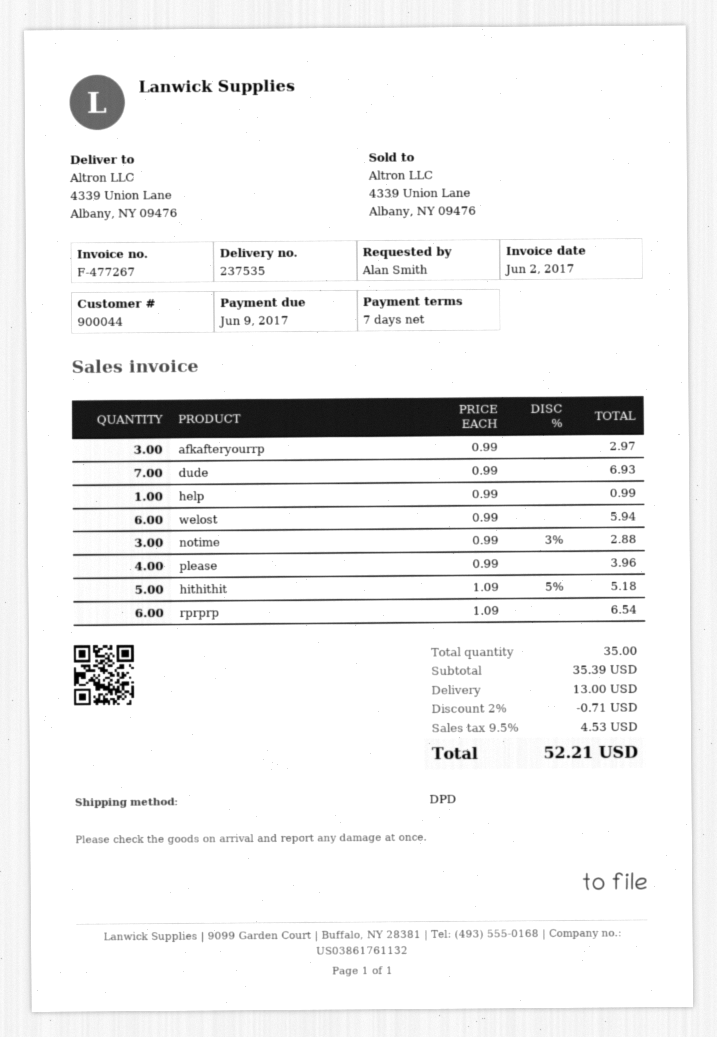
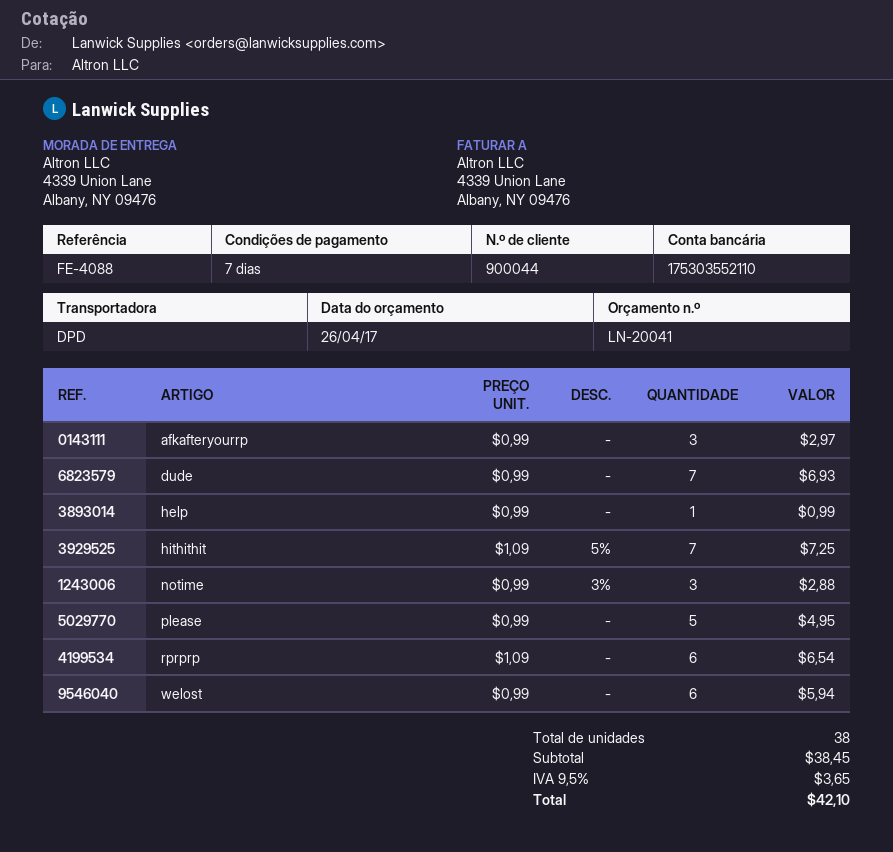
please: 4 x 0.99 = 3.96 -> 5 x 0.99 = 4.95
hithithit: 5 x 1.09 - 5% = 5.18 -> 7 x 1.09 - 5% = 7.25
total quantity: 35 -> 38
subtotal: 35.39 -> 38.45
discount: 2% = 0.71 -> none
shipping: 13.00 -> none
tax: 9.5% = 4.53 -> 9.5% = 3.65
total: 52.21 -> 42.10

